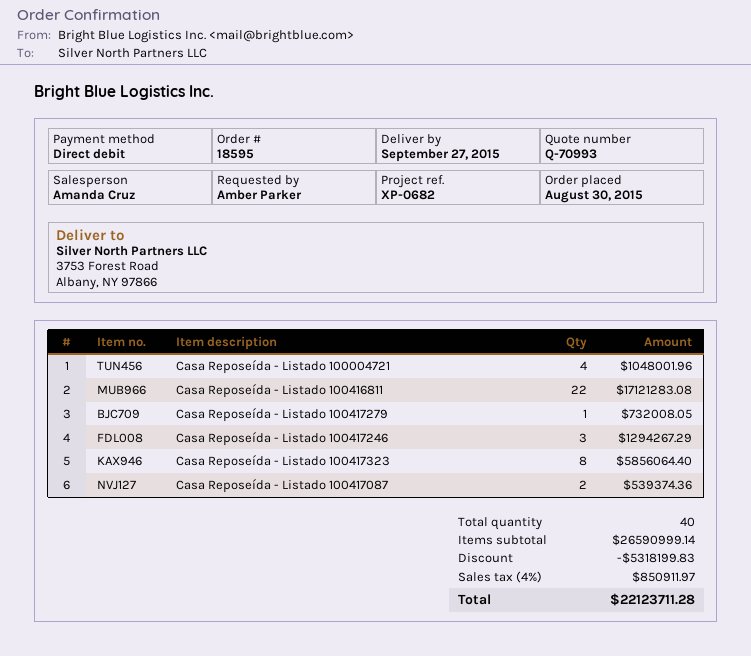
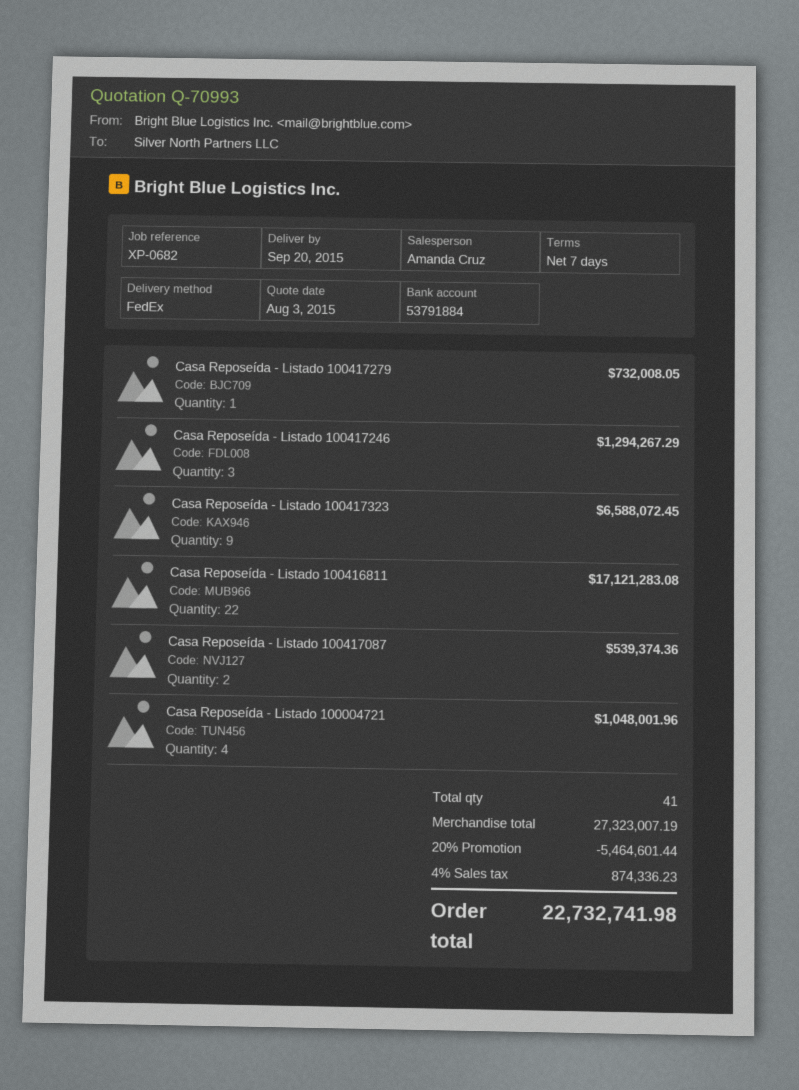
delivery date: 2015-09-27 -> 2015-09-20
Casa Reposeída - Listado 100417323: 8 for 5856064.40 -> 9 for 6588072.45
total quantity: 40 -> 41
subtotal: 26590999.14 -> 27323007.19
discount: 5318199.83 -> 5464601.44
tax: 4% = 850911.97 -> 4% = 874336.23
total: 22123711.28 -> 22732741.98

